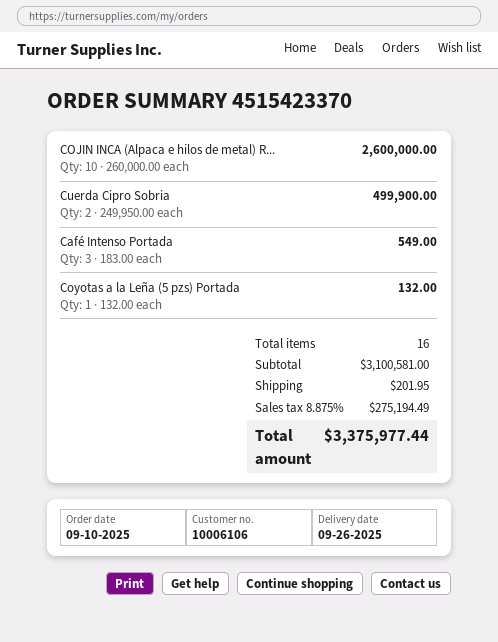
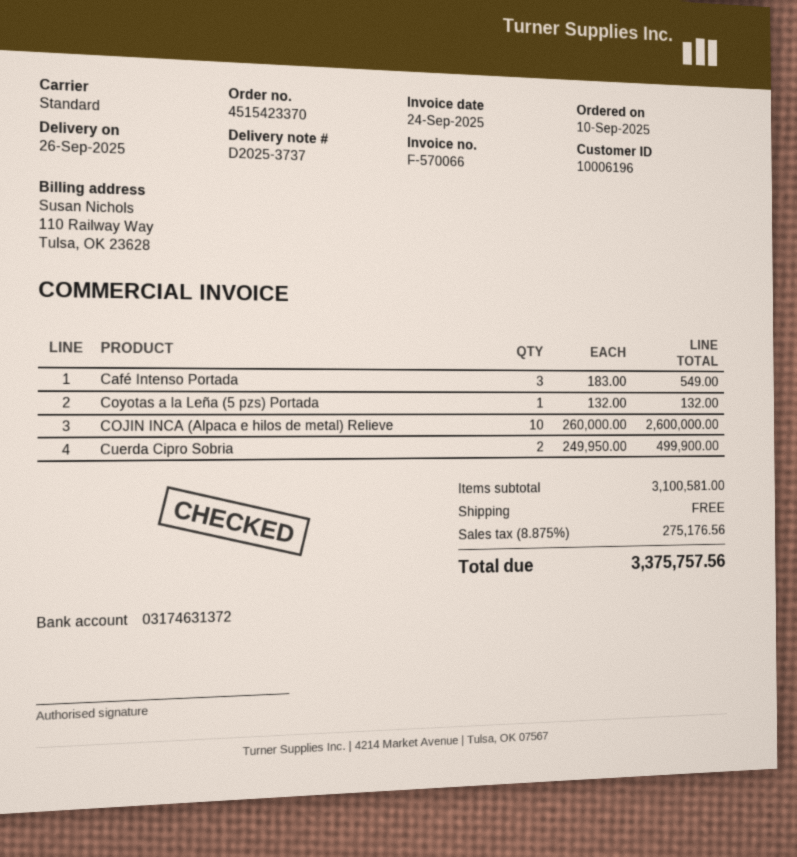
customer number: 10006106 -> 10006196
shipping: 201.95 -> 0.00
tax: 8.875% = 275194.49 -> 8.875% = 275176.56
total: 3375977.44 -> 3375757.56

